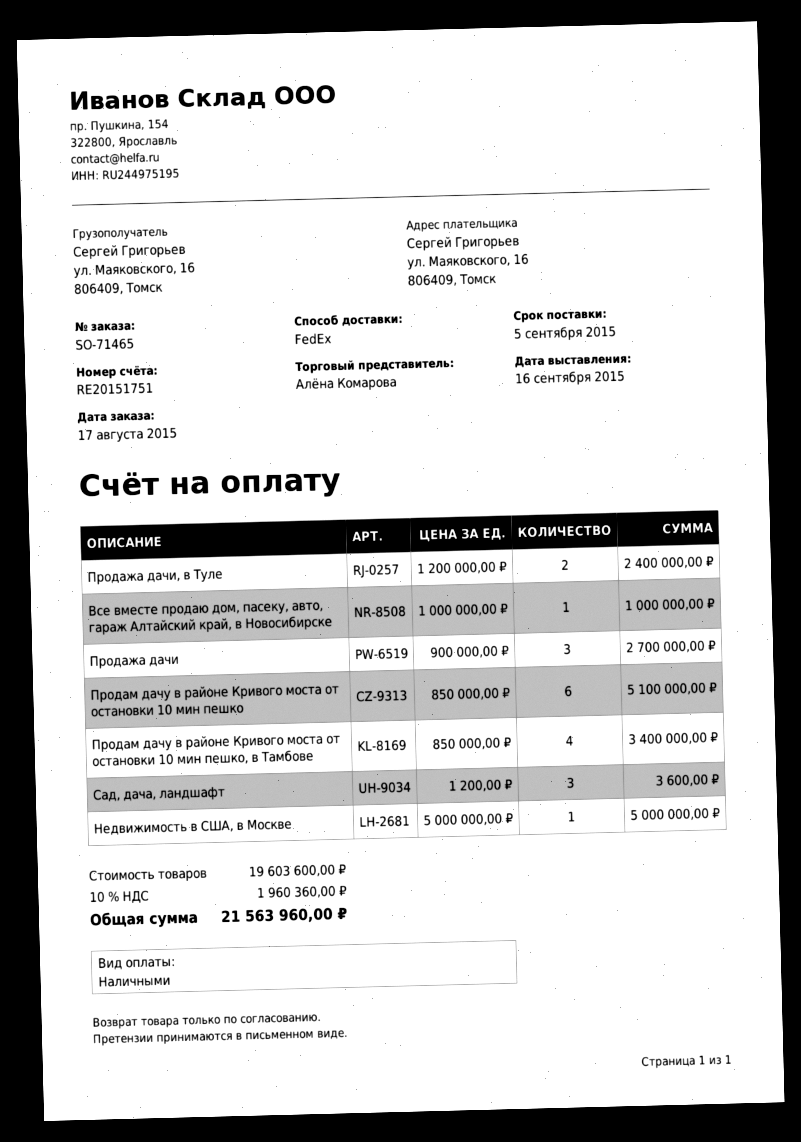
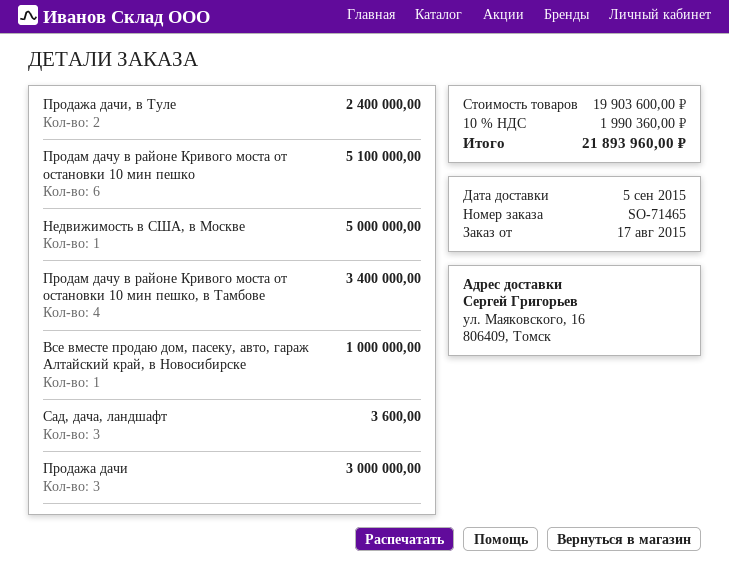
Продажа дачи: 3 for 2700000.00 -> 3 for 3000000.00
subtotal: 19603600.00 -> 19903600.00
tax: 10% = 1960360.00 -> 10% = 1990360.00
total: 21563960.00 -> 21893960.00

